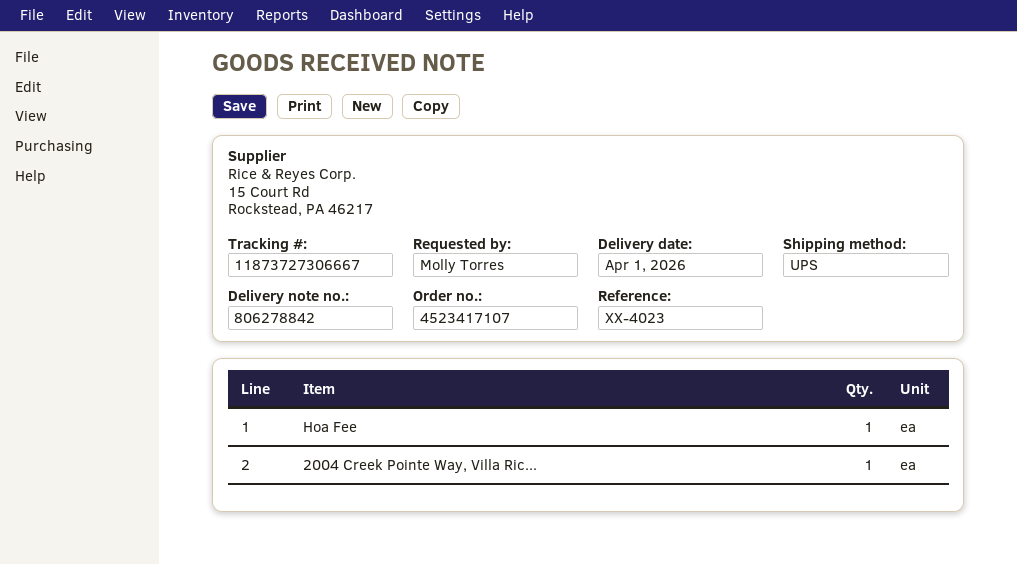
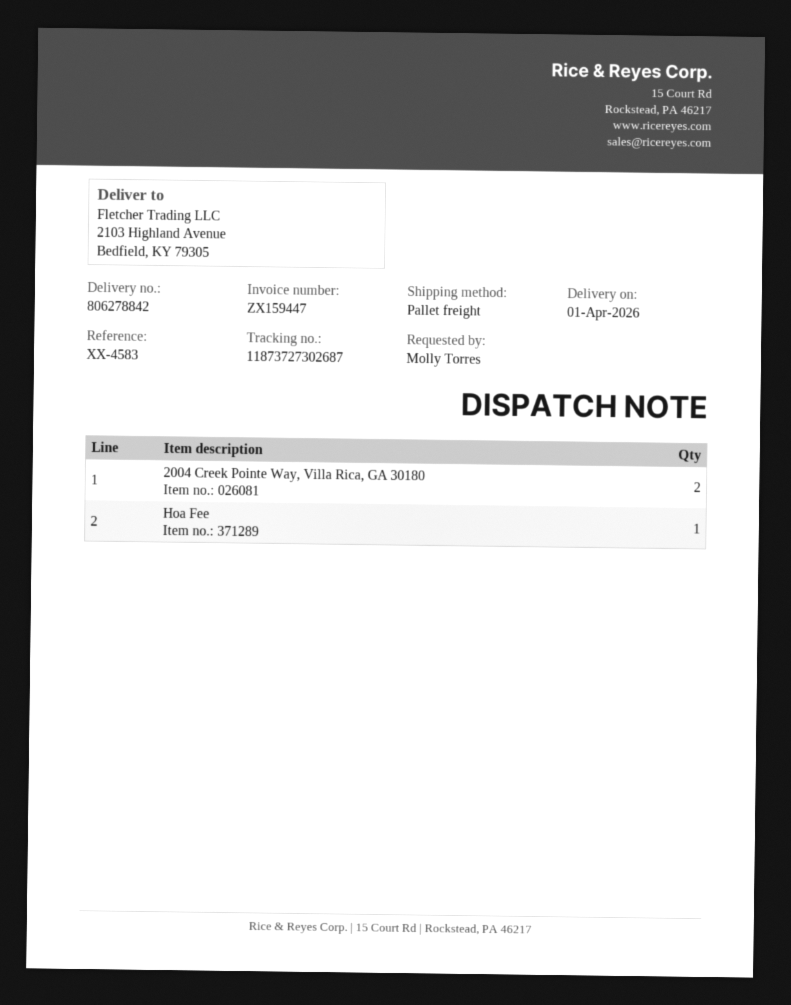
reference: XX-4023 -> XX-4583
shipping method: UPS -> pallet freight
tracking number: 11873727306667 -> 11873727302687
2004 Creek Pointe Way, Villa Ric...: 1 -> 2

